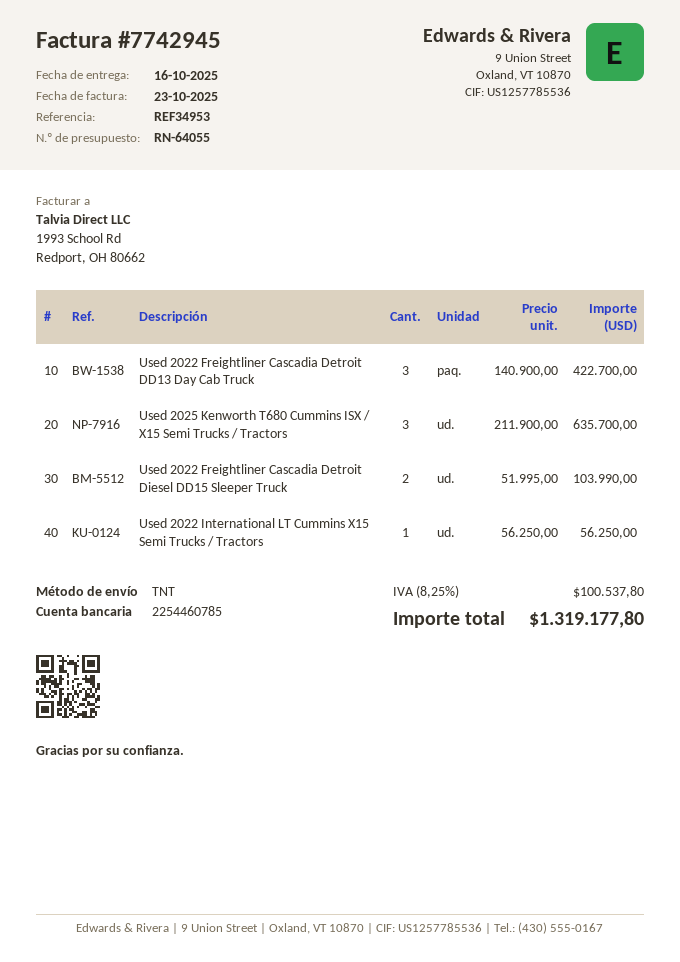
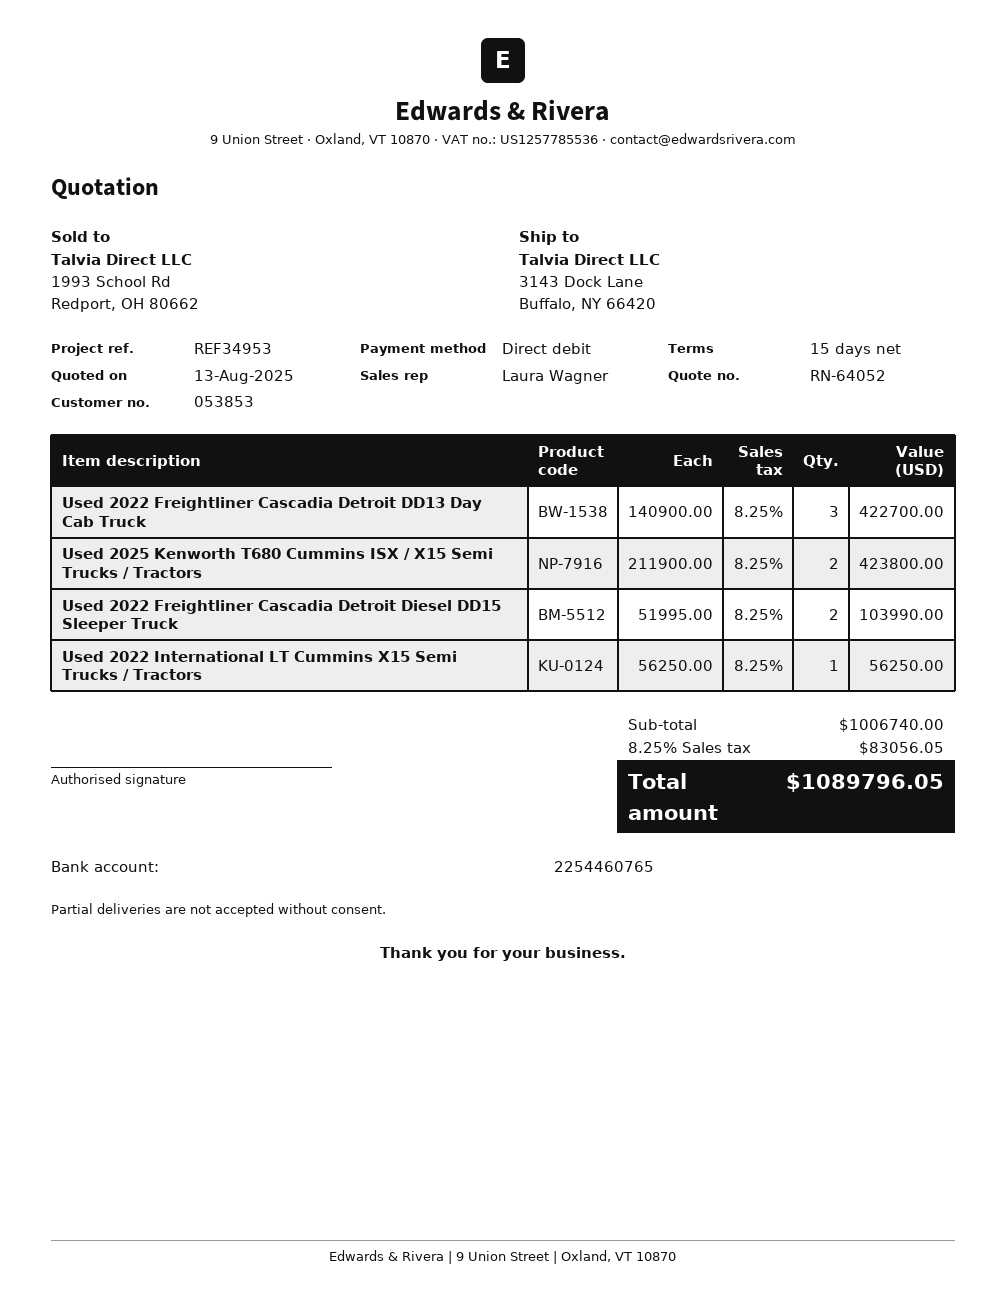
quote number: RN-64055 -> RN-64052
bank account: 2254460785 -> 2254460765
Used 2025 Kenworth T680 Cummins ISX / X15 Semi Trucks / Tractors: 3 x 211900.00 = 635700.00 -> 2 x 211900.00 = 423800.00
tax: 8.25% = 100537.80 -> 8.25% = 83056.05
total: 1319177.80 -> 1089796.05

